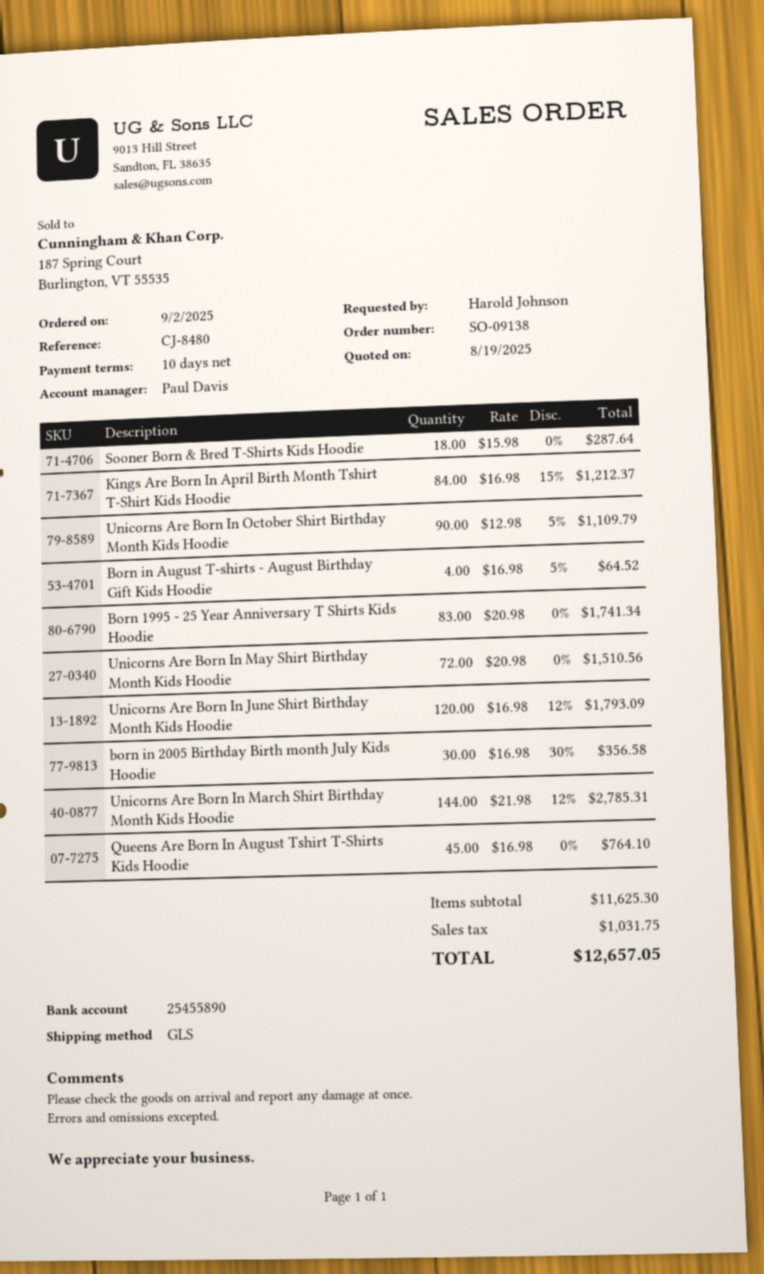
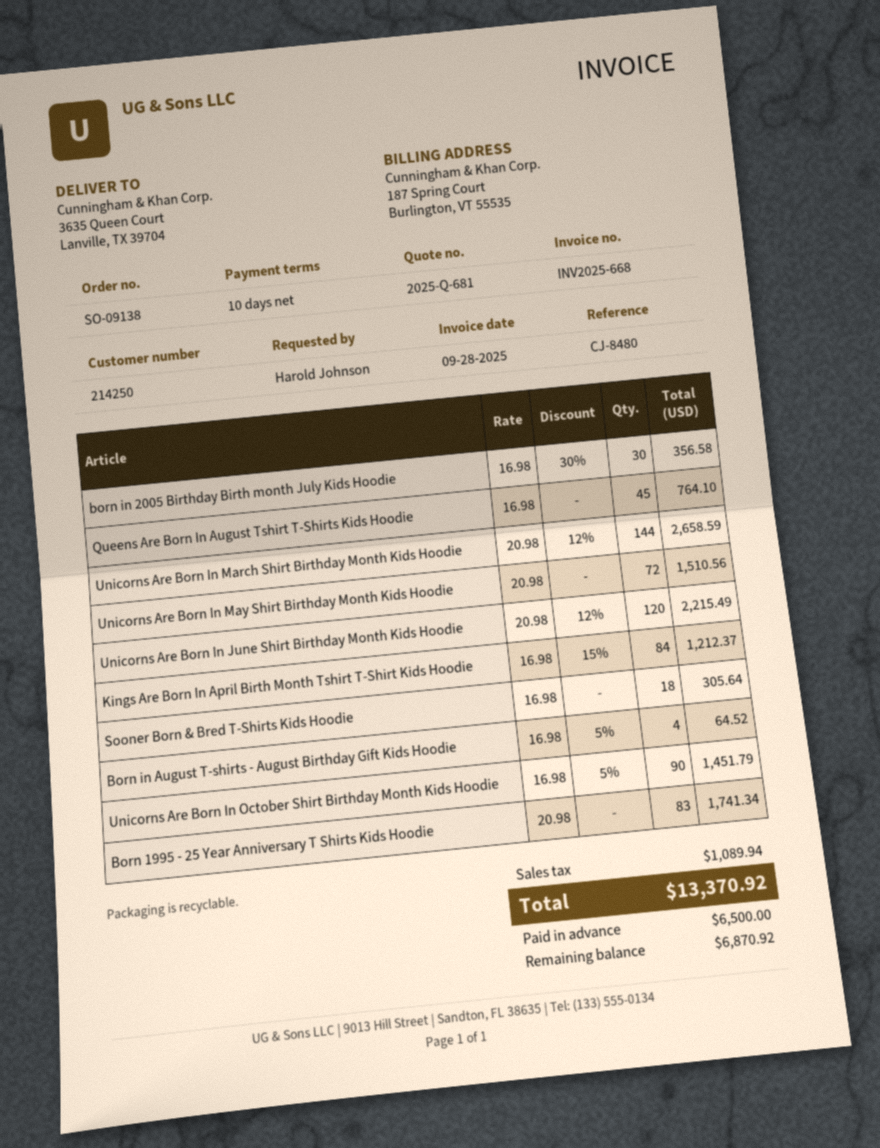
Sooner Born & Bred T-Shirts Kids Hoodie: 18 x 15.98 = 287.64 -> 18 x 16.98 = 305.64
Unicorns Are Born In October Shirt Birthday Month Kids Hoodie: 90 x 12.98 - 5% = 1109.79 -> 90 x 16.98 - 5% = 1451.79
Unicorns Are Born In June Shirt Birthday Month Kids Hoodie: 120 x 16.98 - 12% = 1793.09 -> 120 x 20.98 - 12% = 2215.49
Unicorns Are Born In March Shirt Birthday Month Kids Hoodie: 144 x 21.98 - 12% = 2785.31 -> 144 x 20.98 - 12% = 2658.59
tax: 1031.75 -> 1089.94
total: 12657.05 -> 13370.92

